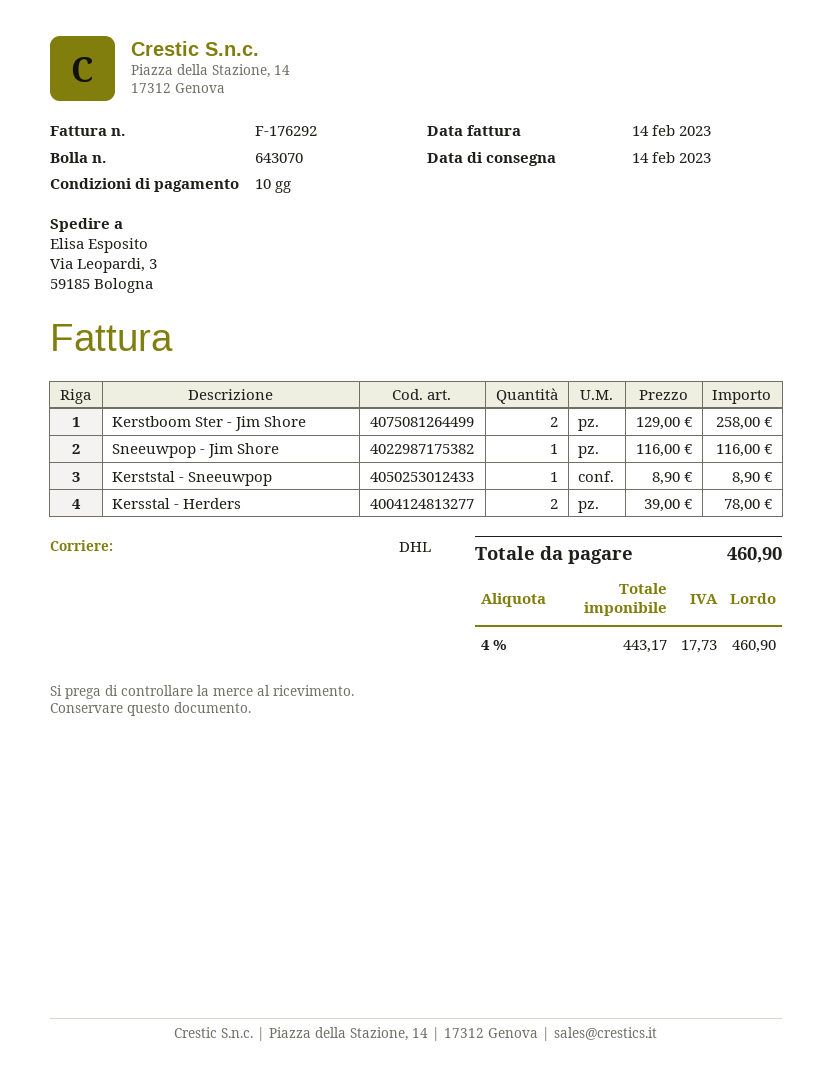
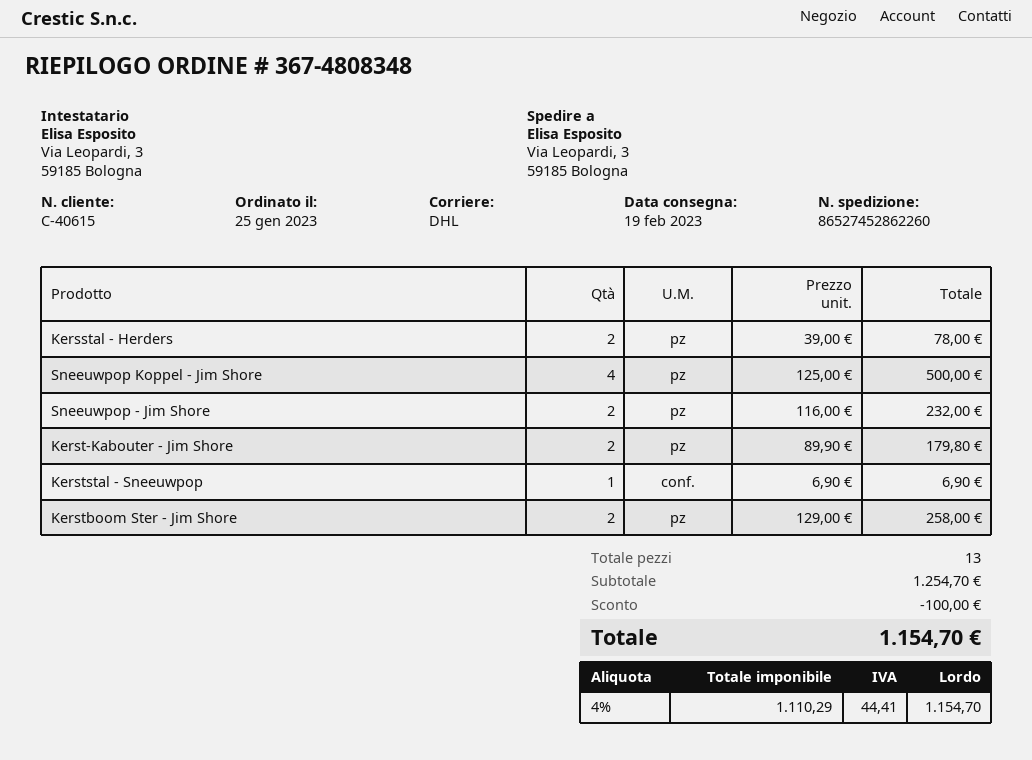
delivery date: 2023-02-14 -> 2023-02-19
Sneeuwpop - Jim Shore: 1 x 116.00 = 116.00 -> 2 x 116.00 = 232.00
Kerststal - Sneeuwpop: 1 x 8.90 = 8.90 -> 1 x 6.90 = 6.90
Sneeuwpop Koppel - Jim Shore: none -> 4 x 125.00 = 500.00
Kerst-Kabouter - Jim Shore: none -> 2 x 89.90 = 179.80
discount: none -> 100.00
net: 443.17 -> 1110.29
tax: 4% = 17.73 -> 4% = 44.41
total: 460.90 -> 1154.70

